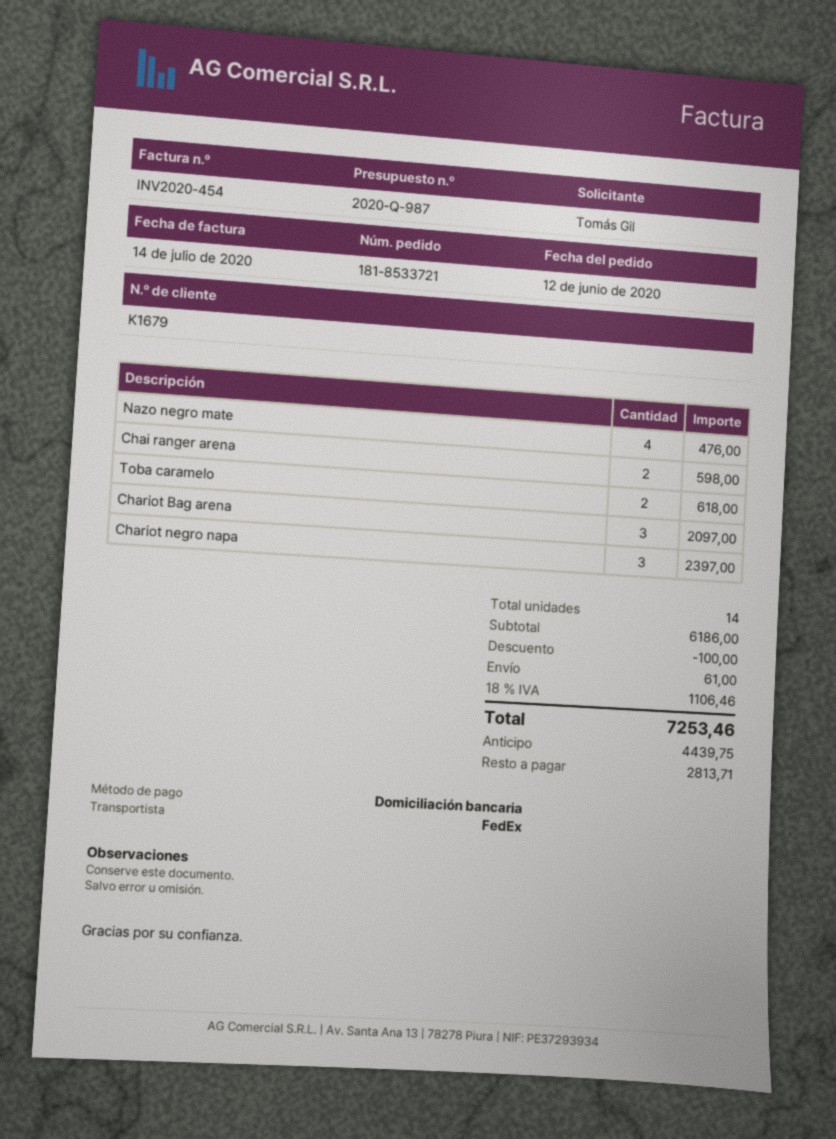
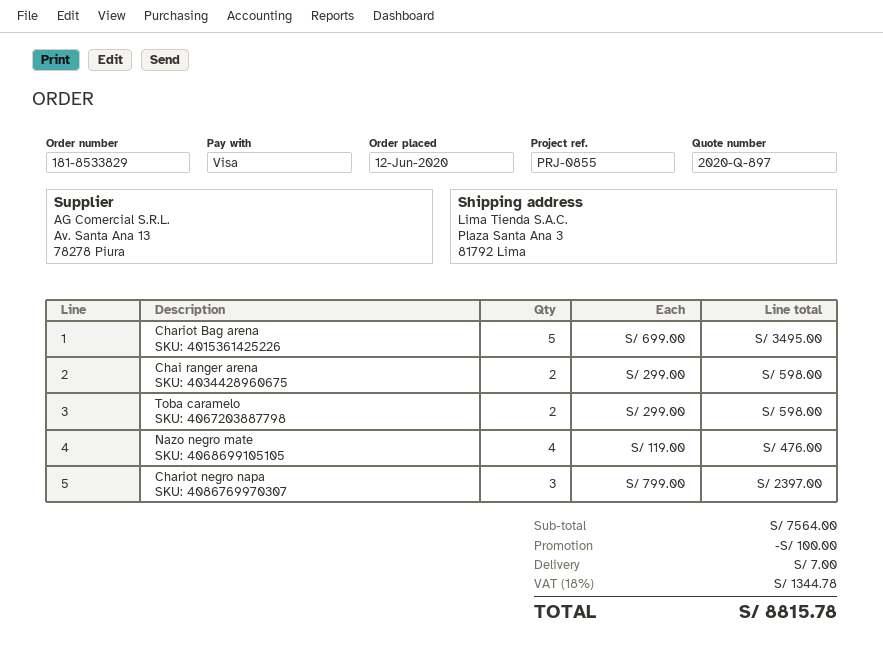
quote number: 2020-Q-987 -> 2020-Q-897
order number: 181-8533721 -> 181-8533829
payment method: direct debit -> Visa
Toba caramelo: 2 for 618.00 -> 2 for 598.00
Chariot Bag arena: 3 for 2097.00 -> 5 for 3495.00
subtotal: 6186.00 -> 7564.00
shipping: 61.00 -> 7.00
tax: 18% = 1106.46 -> 18% = 1344.78
total: 7253.46 -> 8815.78

